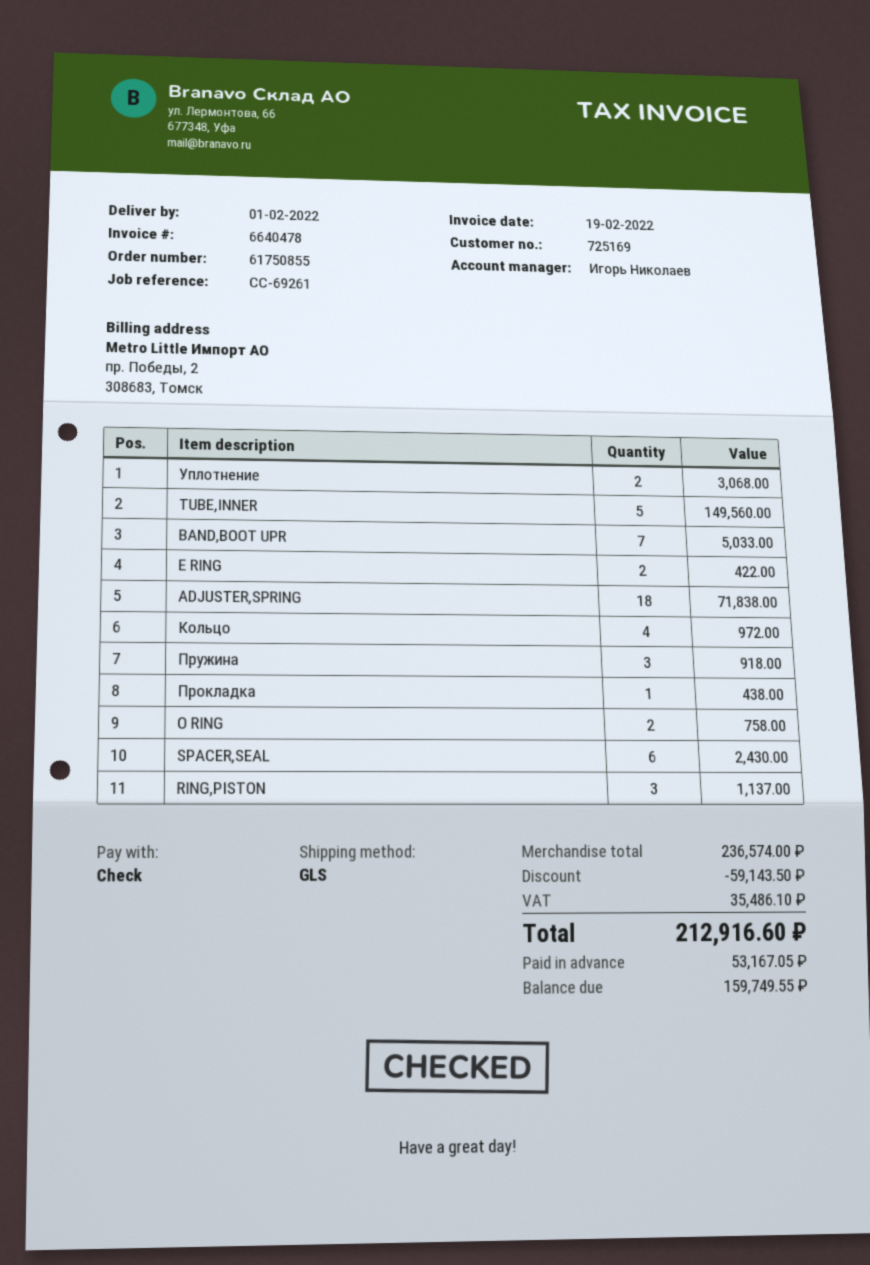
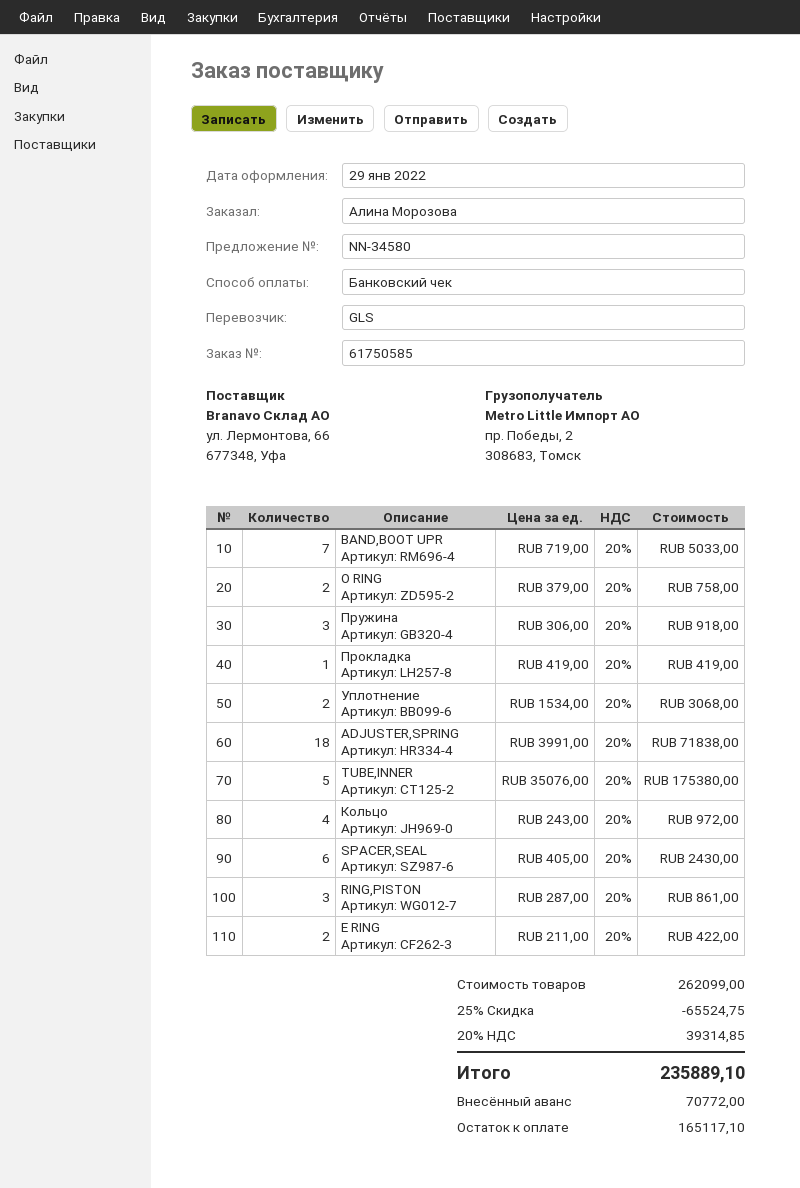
order number: 61750855 -> 61750585
TUBE,INNER: 5 for 149560.00 -> 5 for 175380.00
Прокладка: 1 for 438.00 -> 1 for 419.00
RING,PISTON: 3 for 1137.00 -> 3 for 861.00
subtotal: 236574.00 -> 262099.00
discount: 59143.50 -> 65524.75
tax: 35486.10 -> 39314.85
total: 212916.60 -> 235889.10
deposit: 53167.05 -> 70772.00
balance: 159749.55 -> 165117.10

